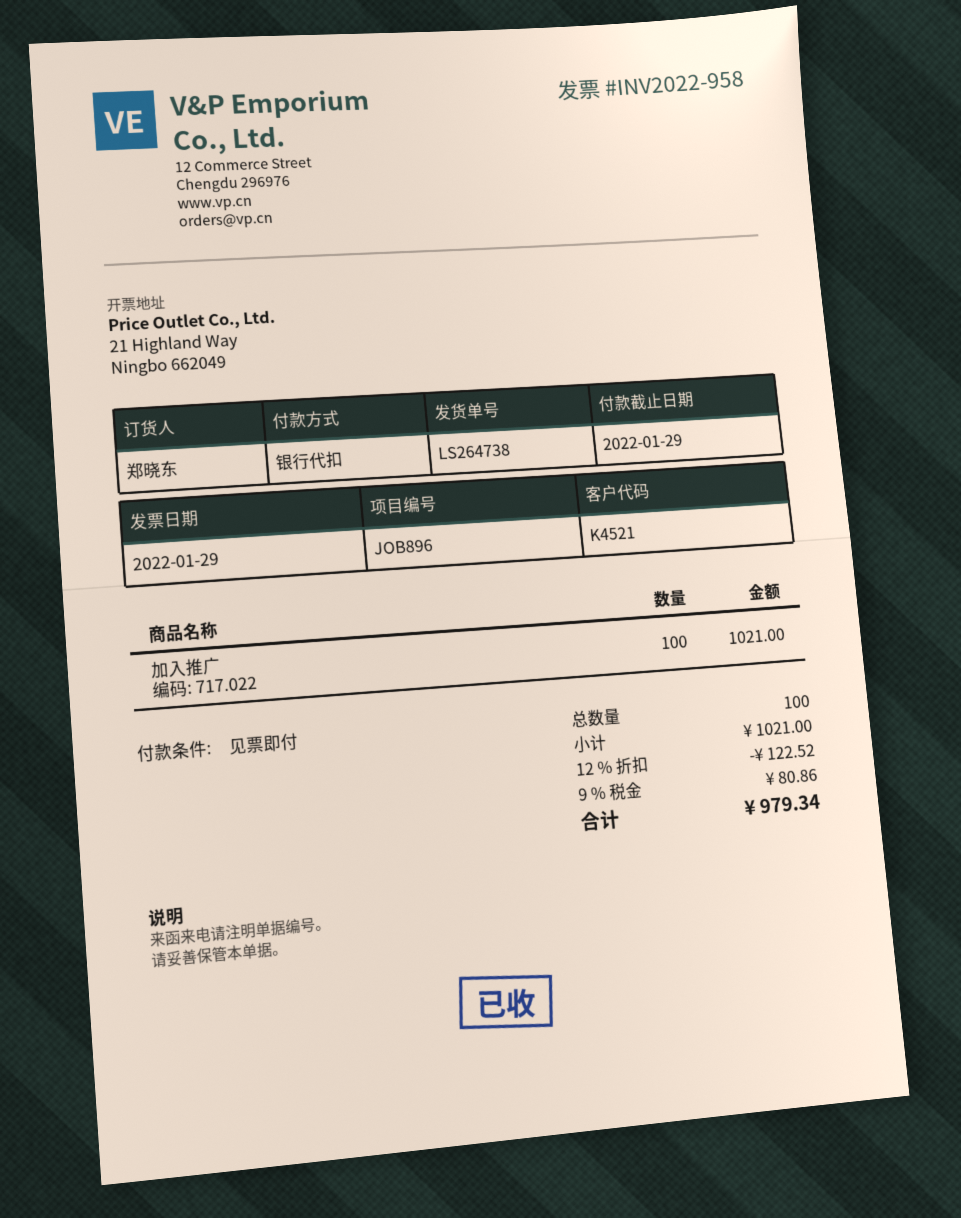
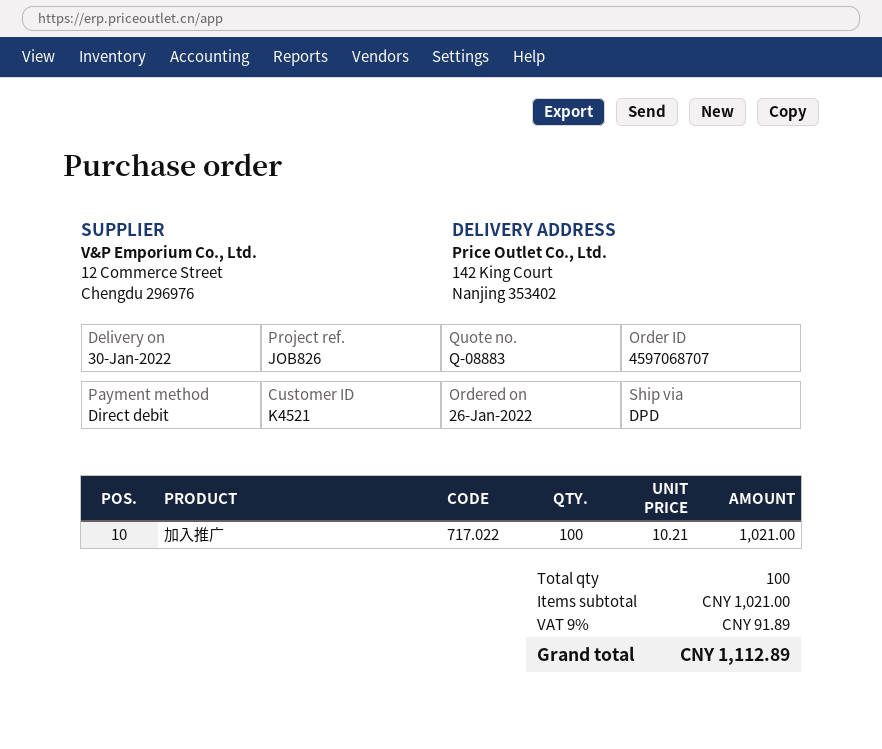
reference: JOB896 -> JOB826
discount: 12% = 122.52 -> none
tax: 9% = 80.86 -> 9% = 91.89
total: 979.34 -> 1112.89

